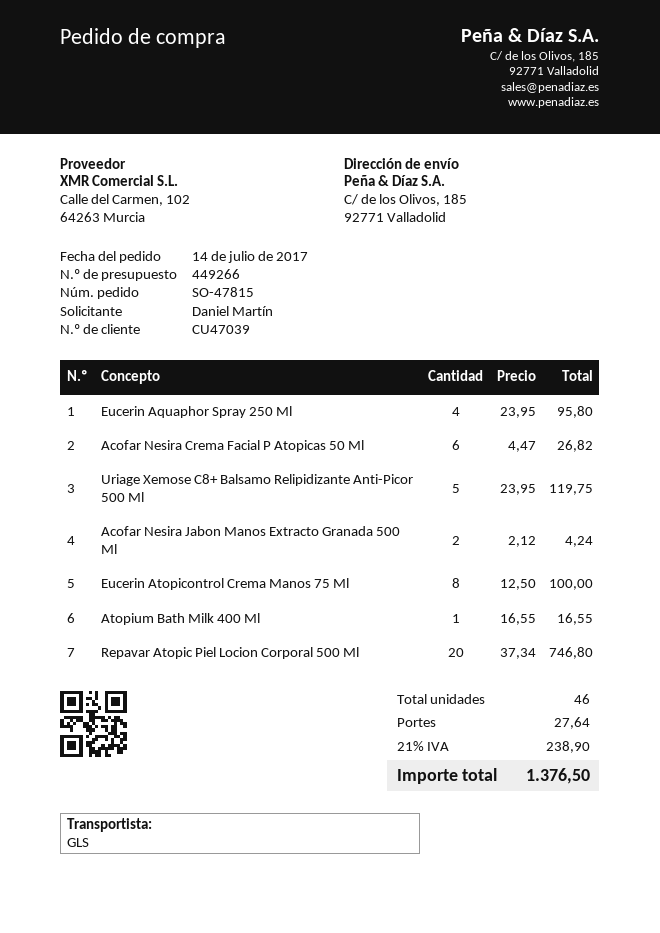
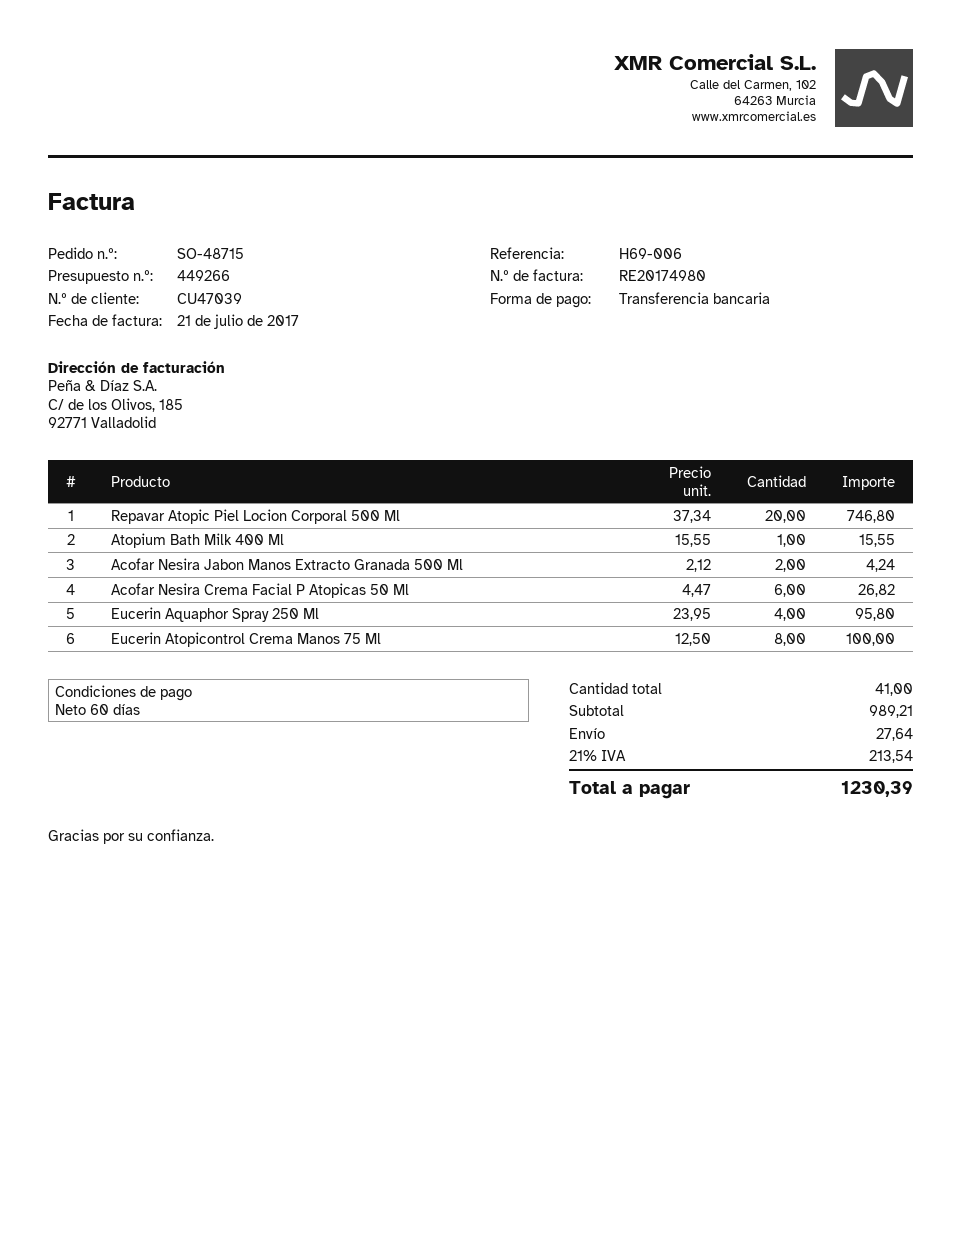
order number: SO-47815 -> SO-48715
Uriage Xemose C8+ Balsamo Relipidizante Anti-Picor 500 Ml: 5 x 23.95 = 119.75 -> none
Atopium Bath Milk 400 Ml: 1 x 16.55 = 16.55 -> 1 x 15.55 = 15.55
total quantity: 46 -> 41
tax: 21% = 238.90 -> 21% = 213.54
total: 1376.50 -> 1230.39

